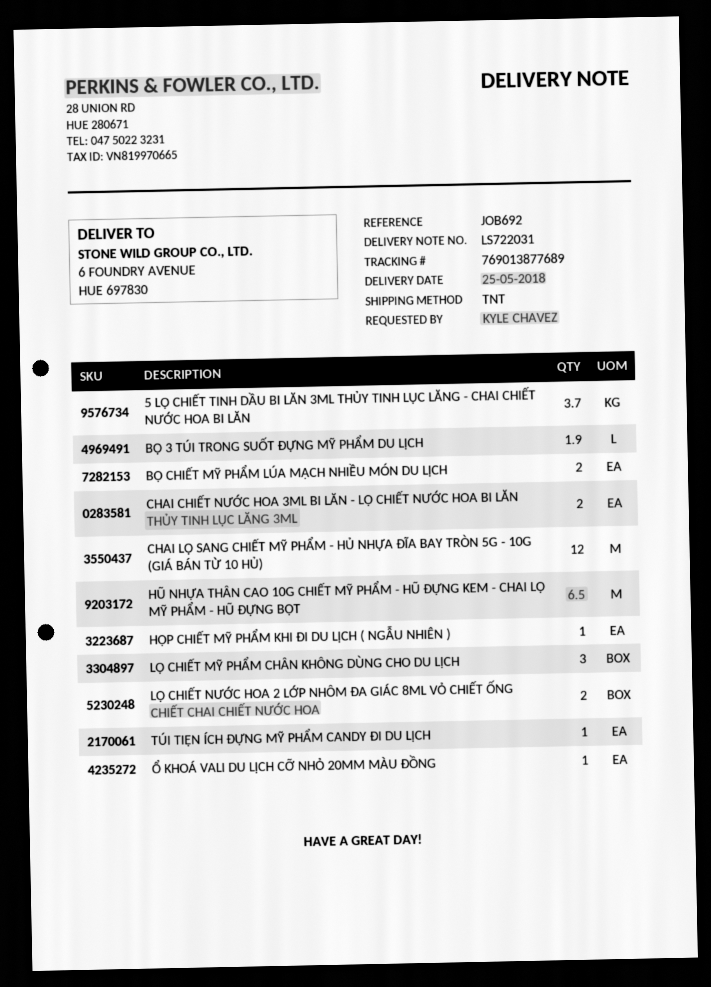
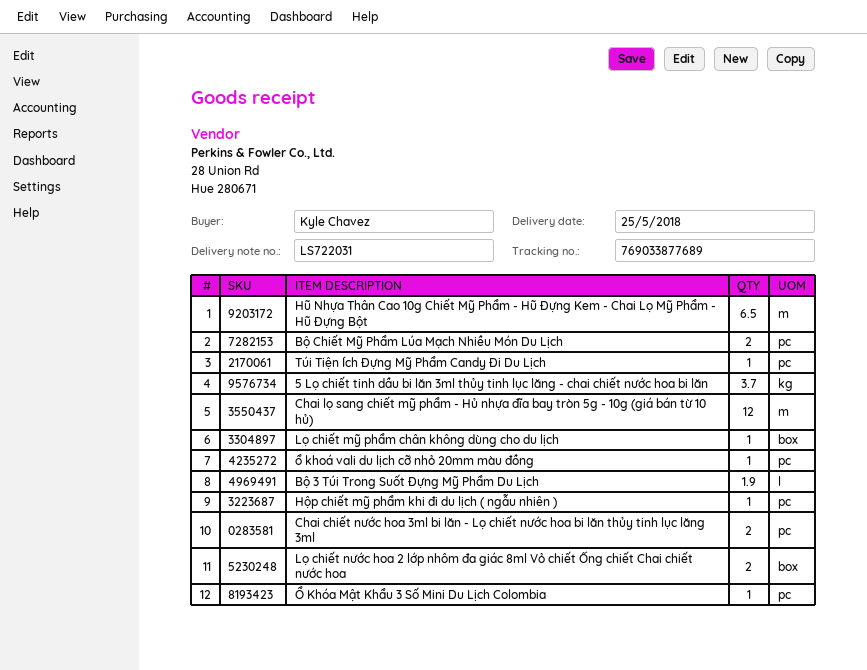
tracking number: 769013877689 -> 769033877689
LỌ CHIẾT MỸ PHẨM CHÂN KHÔNG DÙNG CHO DU LỊCH: 3 -> 1
Ổ Khóa Mật Khẩu 3 Số Mini Du Lịch Colombia: none -> 1

